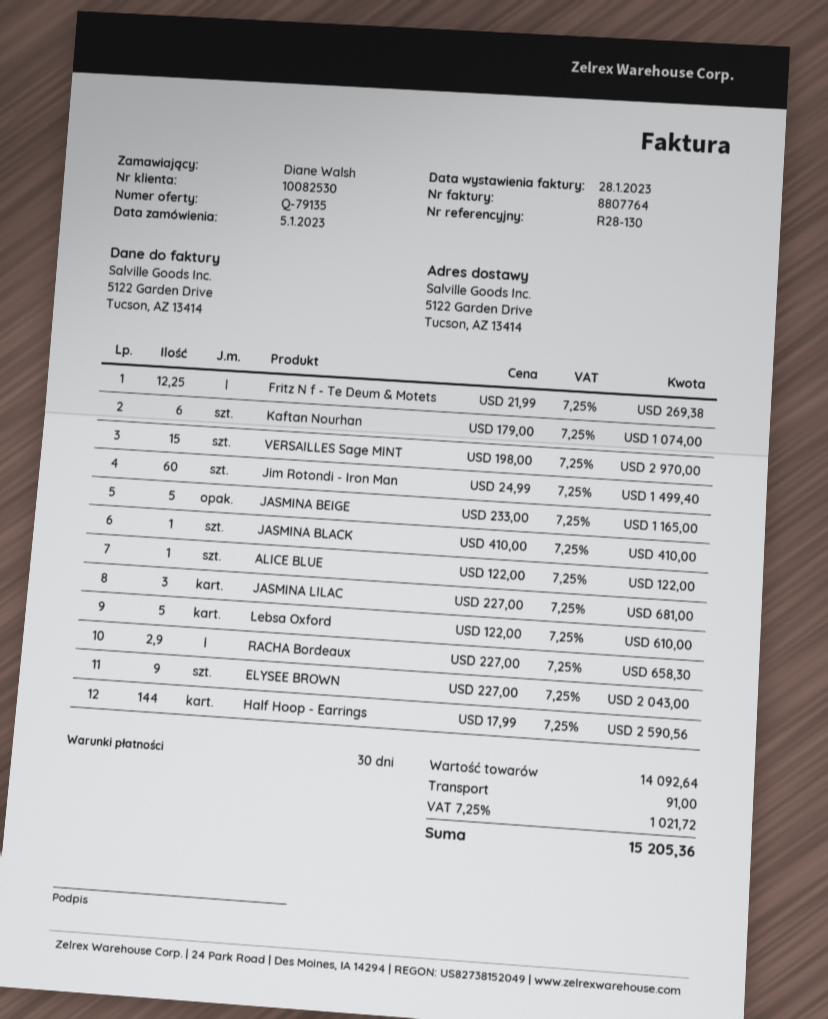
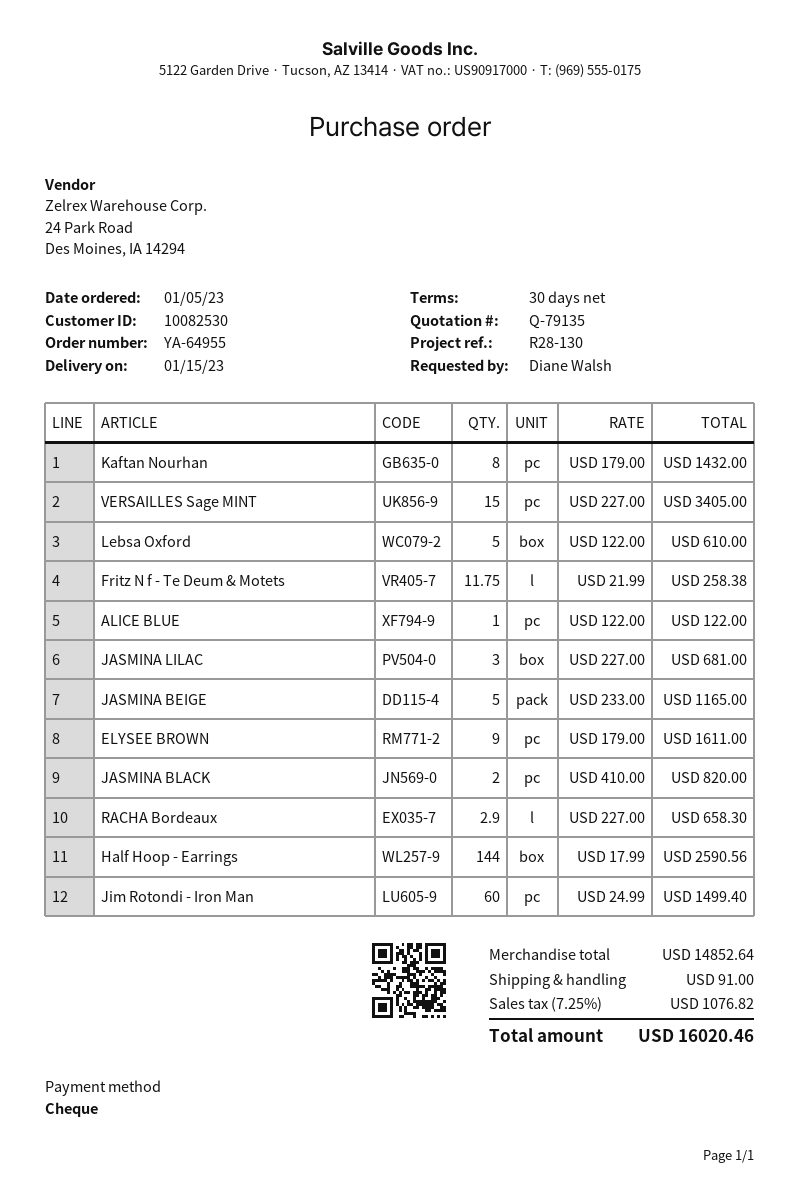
Fritz N f - Te Deum & Motets: 12.25 x 21.99 = 269.38 -> 11.75 x 21.99 = 258.38
Kaftan Nourhan: 6 x 179.00 = 1074.00 -> 8 x 179.00 = 1432.00
VERSAILLES Sage MINT: 15 x 198.00 = 2970.00 -> 15 x 227.00 = 3405.00
JASMINA BLACK: 1 x 410.00 = 410.00 -> 2 x 410.00 = 820.00
ELYSEE BROWN: 9 x 227.00 = 2043.00 -> 9 x 179.00 = 1611.00
subtotal: 14092.64 -> 14852.64
tax: 7.25% = 1021.72 -> 7.25% = 1076.82
total: 15205.36 -> 16020.46

